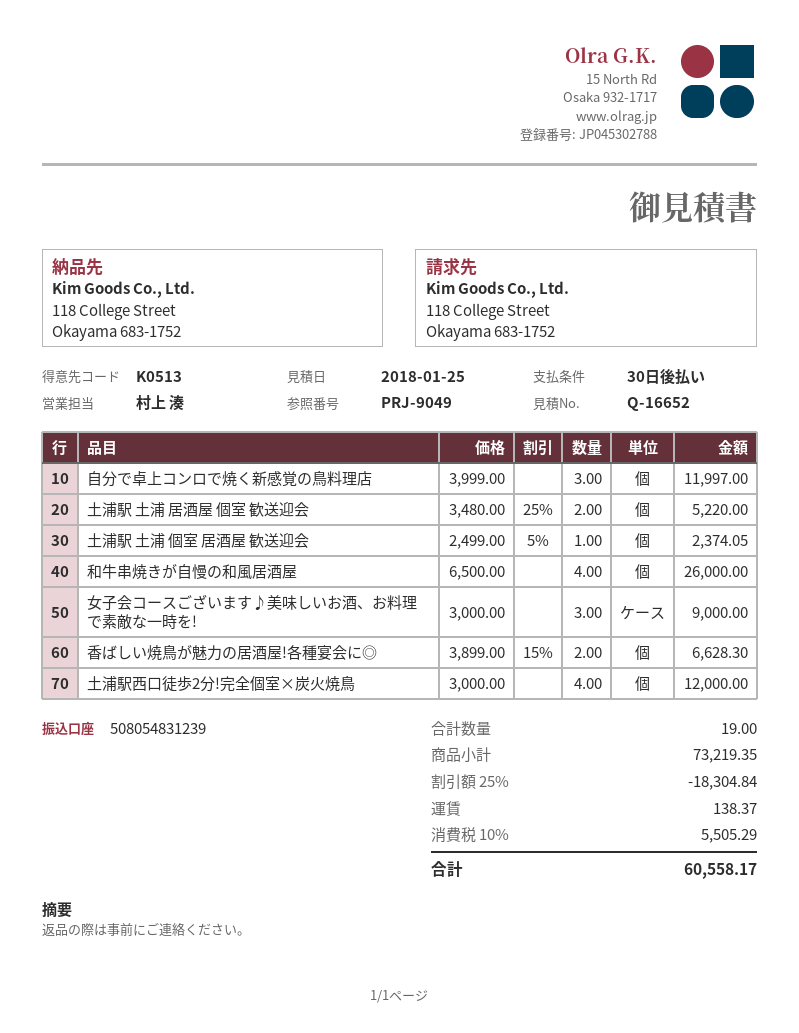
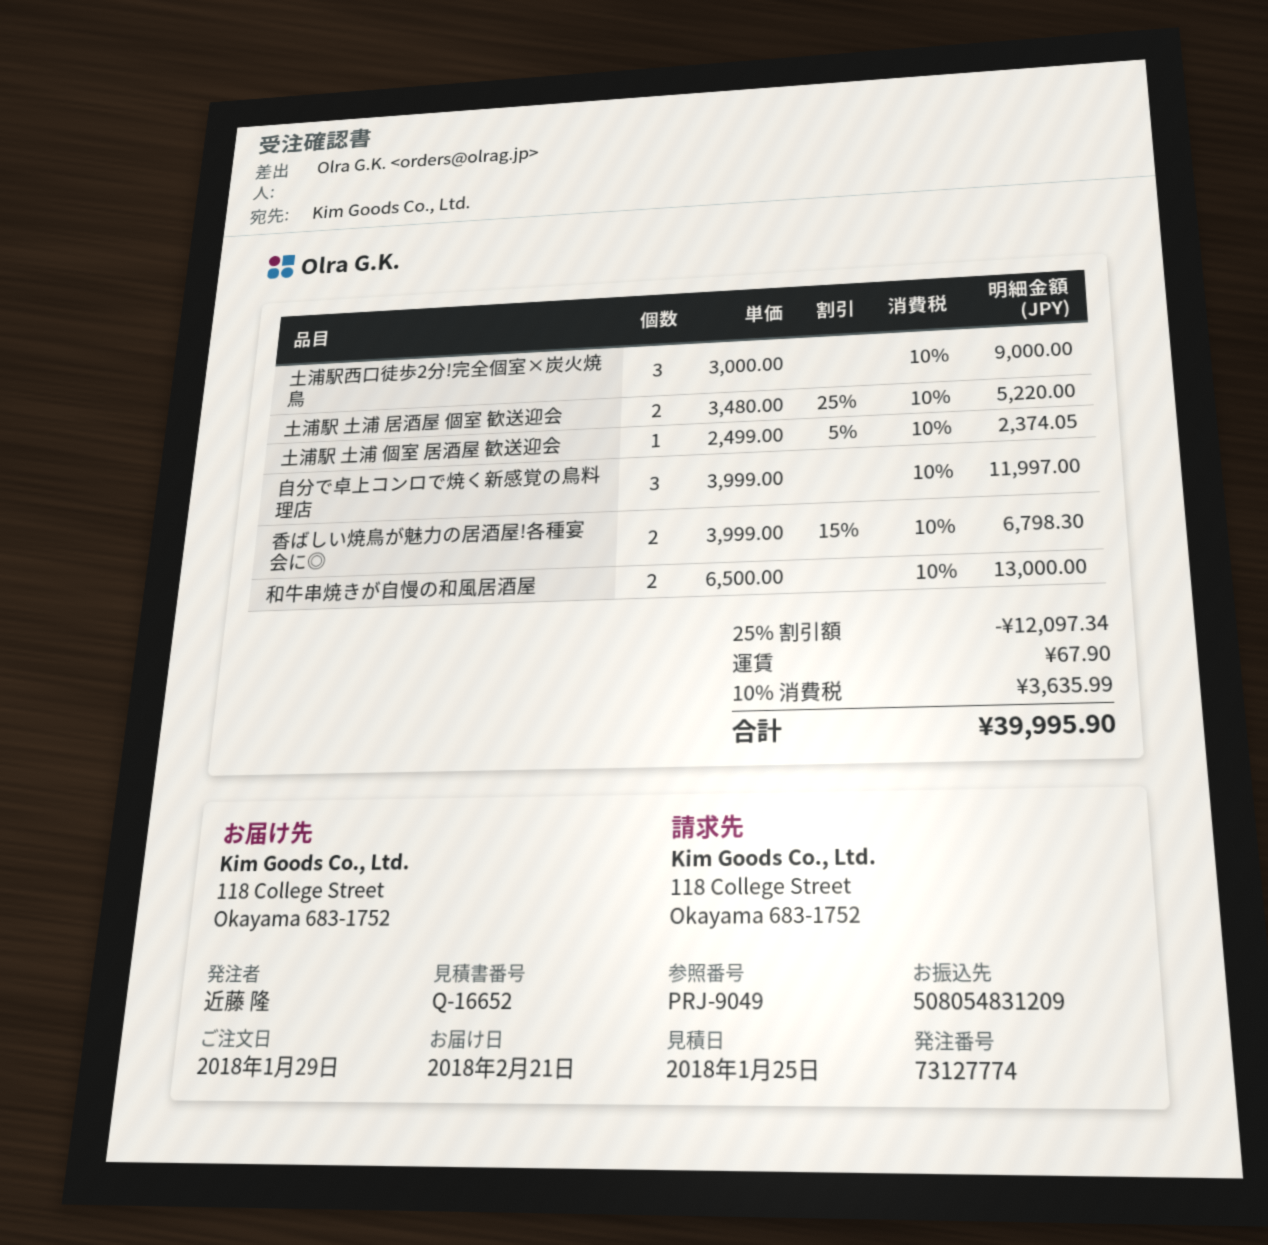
bank account: 508054831239 -> 508054831209
和牛串焼きが自慢の和風居酒屋: 4 x 6500.00 = 26000.00 -> 2 x 6500.00 = 13000.00
女子会コースございます♪美味しいお酒、お料理で素敵な一時を!: 3 x 3000.00 = 9000.00 -> none
香ばしい焼鳥が魅力の居酒屋!各種宴会に◎: 2 x 3899.00 - 15% = 6628.30 -> 2 x 3999.00 - 15% = 6798.30
土浦駅西口徒歩2分!完全個室×炭火焼鳥: 4 x 3000.00 = 12000.00 -> 3 x 3000.00 = 9000.00
discount: 25% = 18304.84 -> 25% = 12097.34
shipping: 138.37 -> 67.90
tax: 10% = 5505.29 -> 10% = 3635.99
total: 60558.17 -> 39995.90

